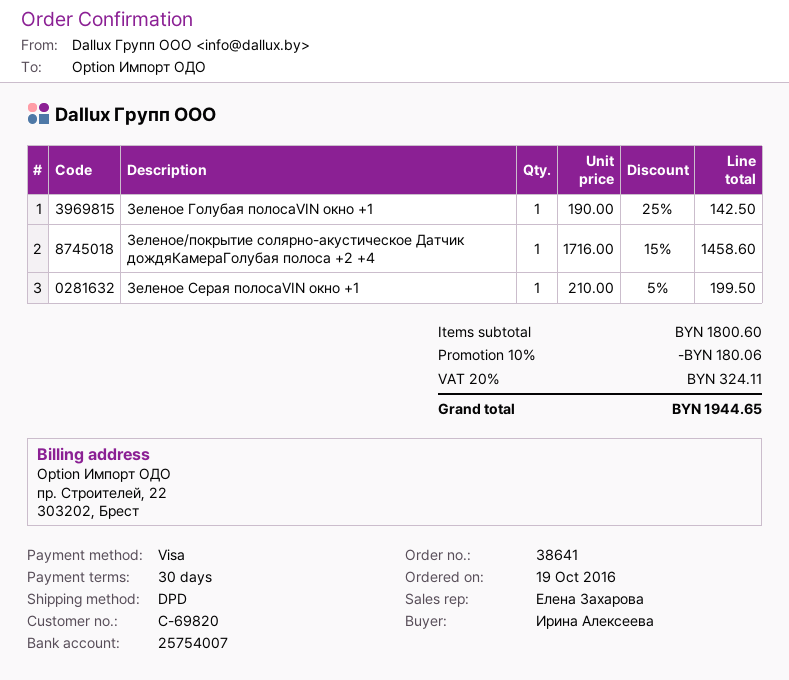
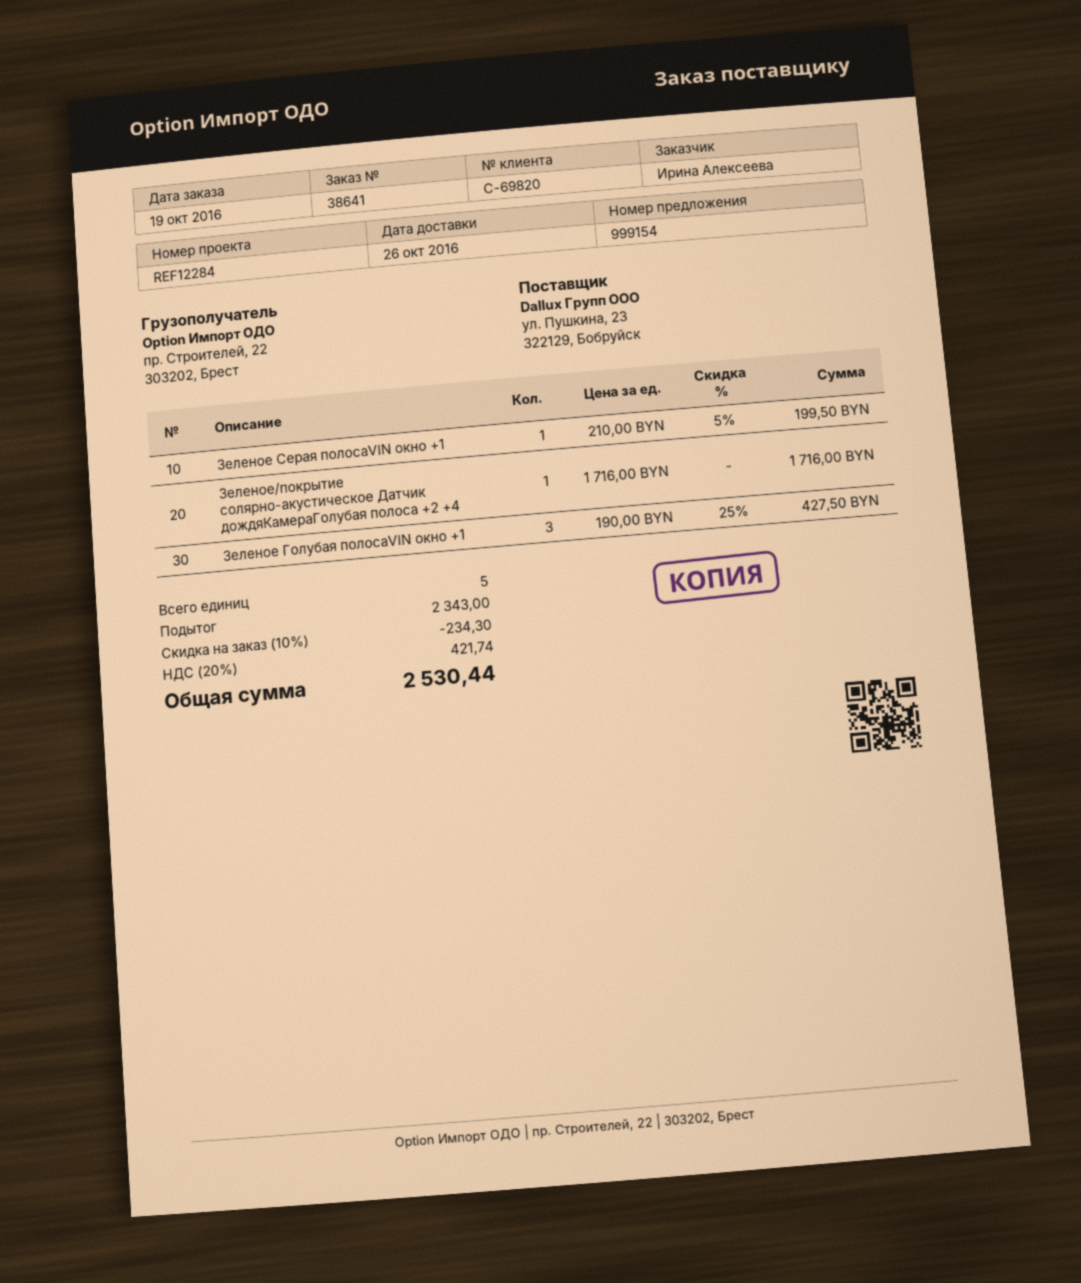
Зеленое Голубая полосаVIN окно +1: 1 x 190.00 - 25% = 142.50 -> 3 x 190.00 - 25% = 427.50
Зеленое/покрытие солярно-акустическое Датчик дождяКамераГолубая полоса +2 +4: 1 x 1716.00 - 15% = 1458.60 -> 1 x 1716.00 = 1716.00
subtotal: 1800.60 -> 2343.00
discount: 10% = 180.06 -> 10% = 234.30
tax: 20% = 324.11 -> 20% = 421.74
total: 1944.65 -> 2530.44

